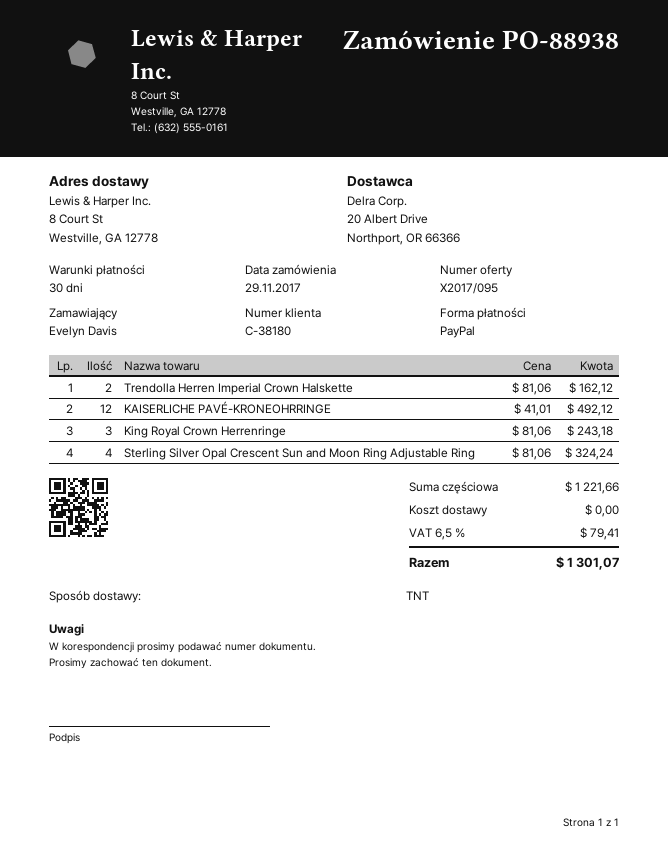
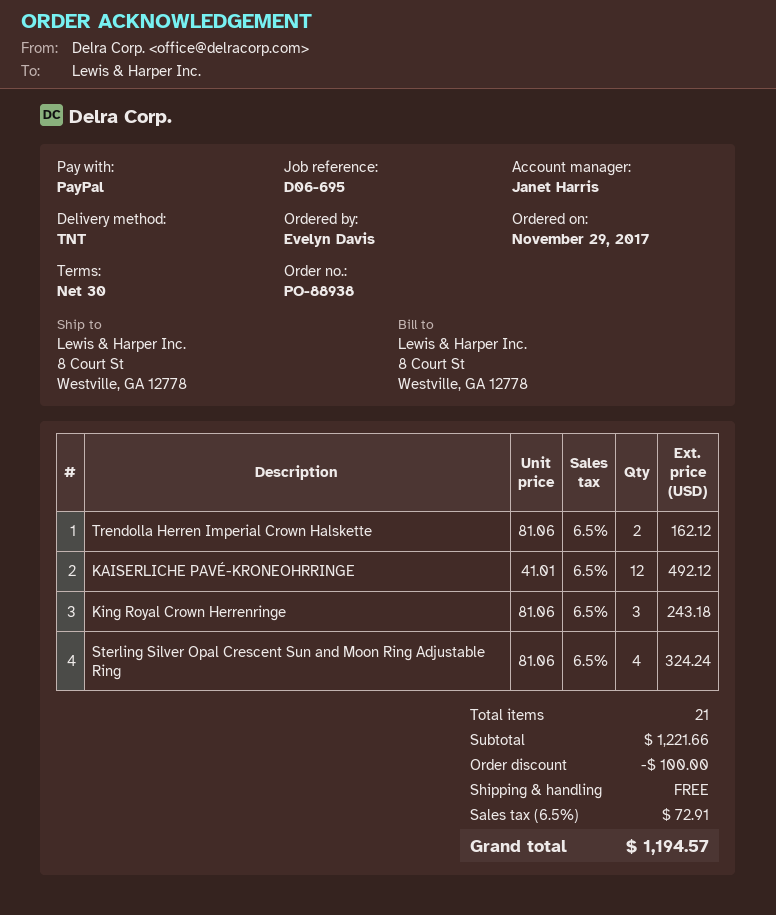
discount: none -> 100.00
tax: 6.5% = 79.41 -> 6.5% = 72.91
total: 1301.07 -> 1194.57

